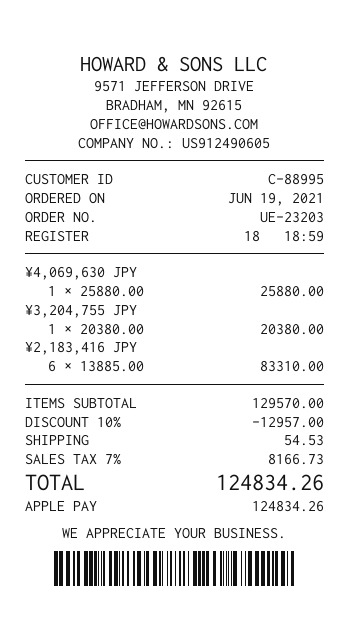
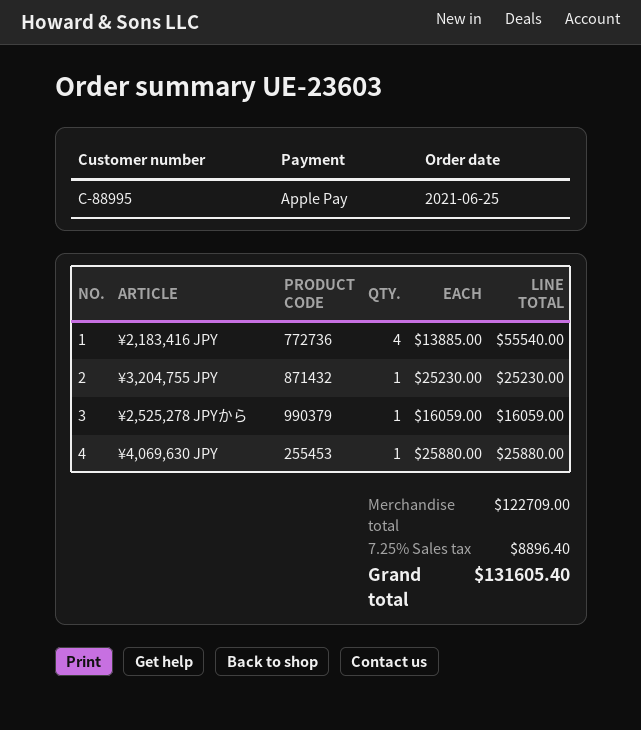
order number: UE-23203 -> UE-23603
order date: 2021-06-19 -> 2021-06-25
¥3,204,755 JPY: 1 x 20380.00 = 20380.00 -> 1 x 25230.00 = 25230.00
¥2,183,416 JPY: 6 x 13885.00 = 83310.00 -> 4 x 13885.00 = 55540.00
¥2,525,278 JPYから: none -> 1 x 16059.00 = 16059.00
subtotal: 129570.00 -> 122709.00
discount: 10% = 12957.00 -> none
shipping: 54.53 -> none
tax: 7% = 8166.73 -> 7.25% = 8896.40
total: 124834.26 -> 131605.40

